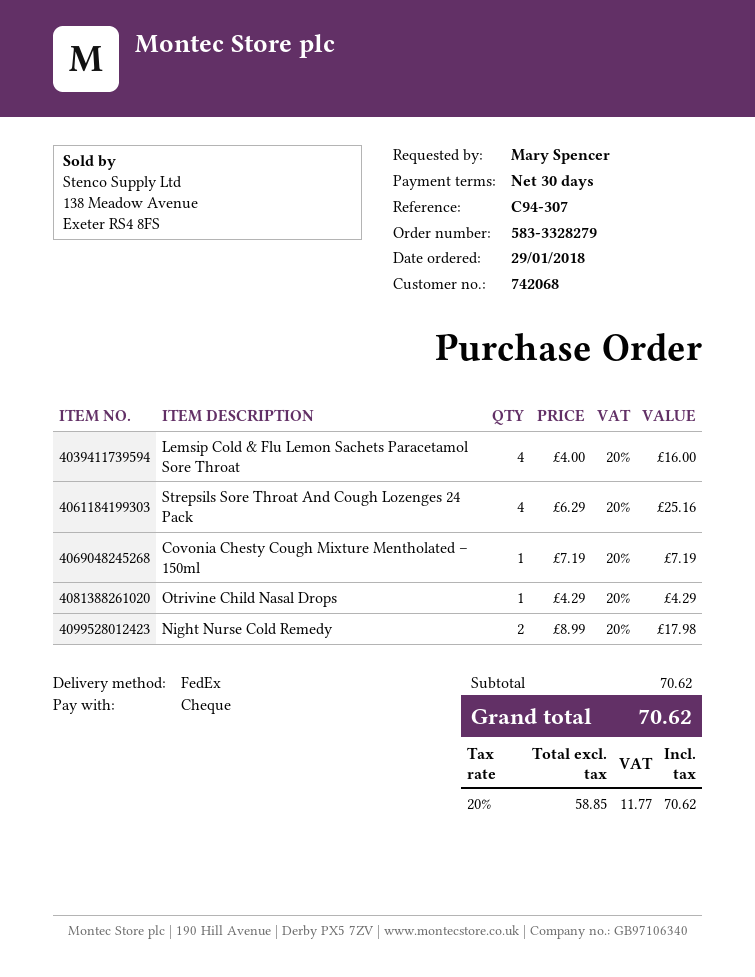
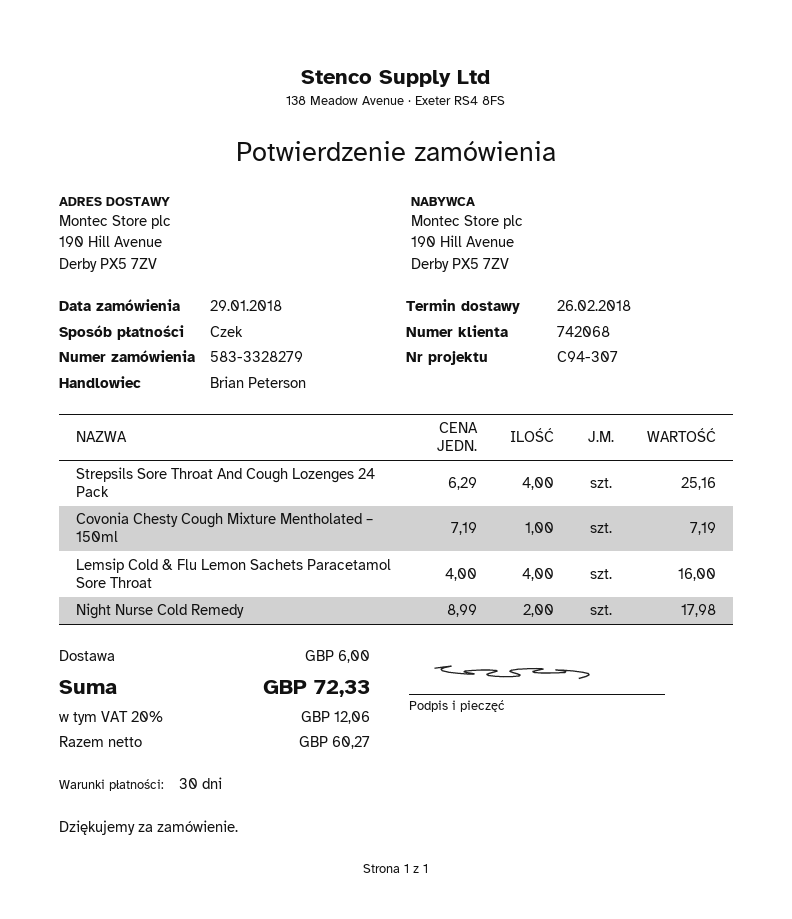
Otrivine Child Nasal Drops: 1 x 4.29 = 4.29 -> none
shipping: none -> 6.00
net: 58.85 -> 60.27
tax: 20% = 11.77 -> 20% = 12.06
total: 70.62 -> 72.33

